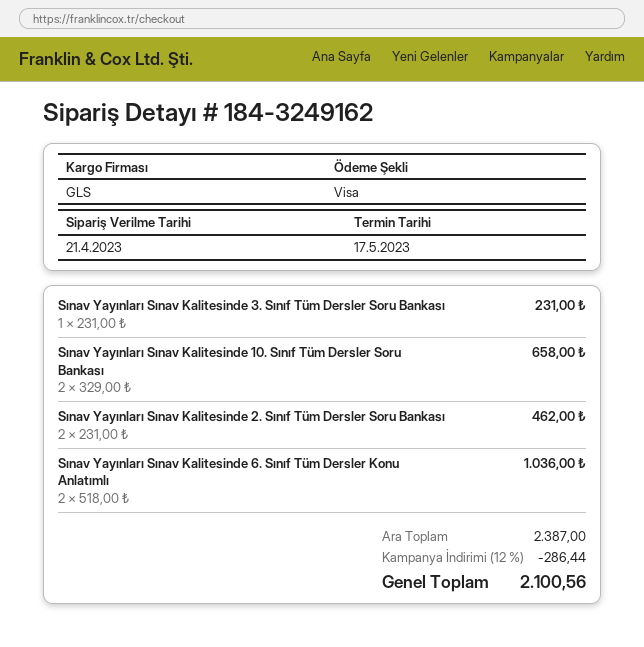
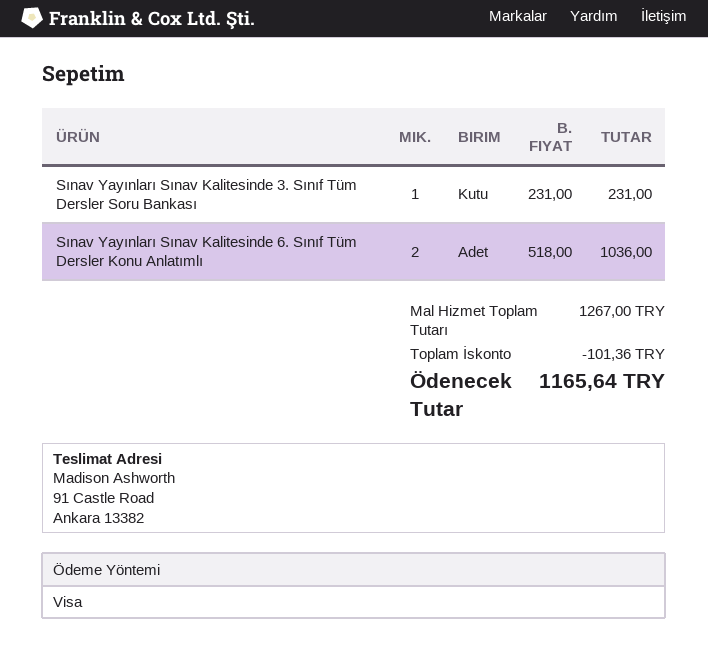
Sınav Yayınları Sınav Kalitesinde 10. Sınıf Tüm Dersler Soru Bankası: 2 x 329.00 = 658.00 -> none
Sınav Yayınları Sınav Kalitesinde 2. Sınıf Tüm Dersler Soru Bankası: 2 x 231.00 = 462.00 -> none
subtotal: 2387.00 -> 1267.00
discount: 286.44 -> 101.36
total: 2100.56 -> 1165.64

